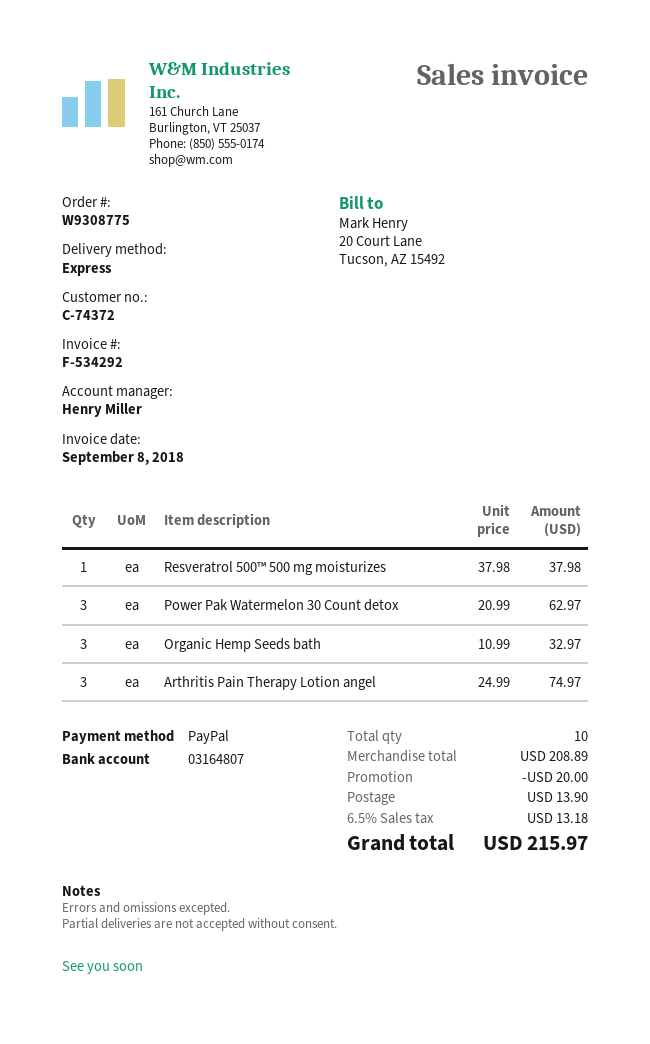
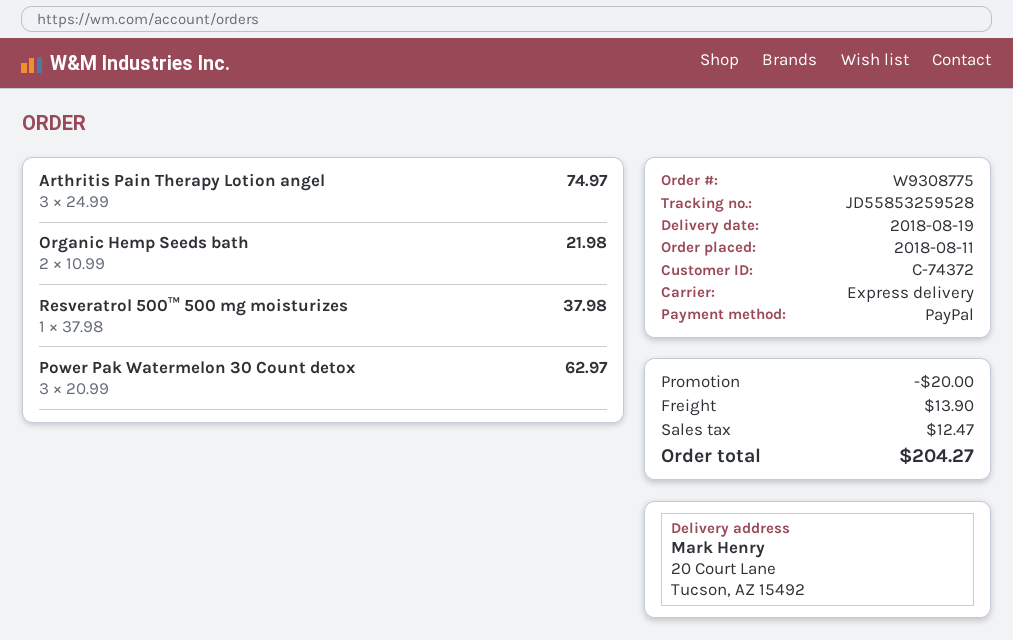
Organic Hemp Seeds bath: 3 x 10.99 = 32.97 -> 2 x 10.99 = 21.98
tax: 13.18 -> 12.47
total: 215.97 -> 204.27

